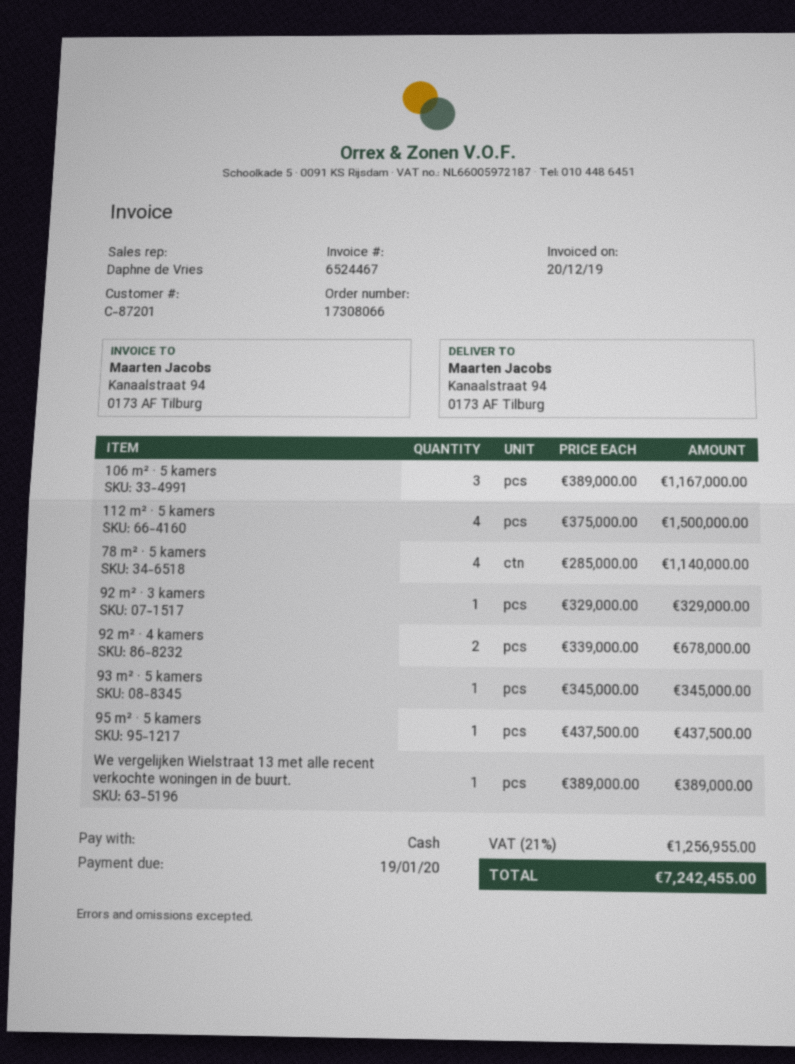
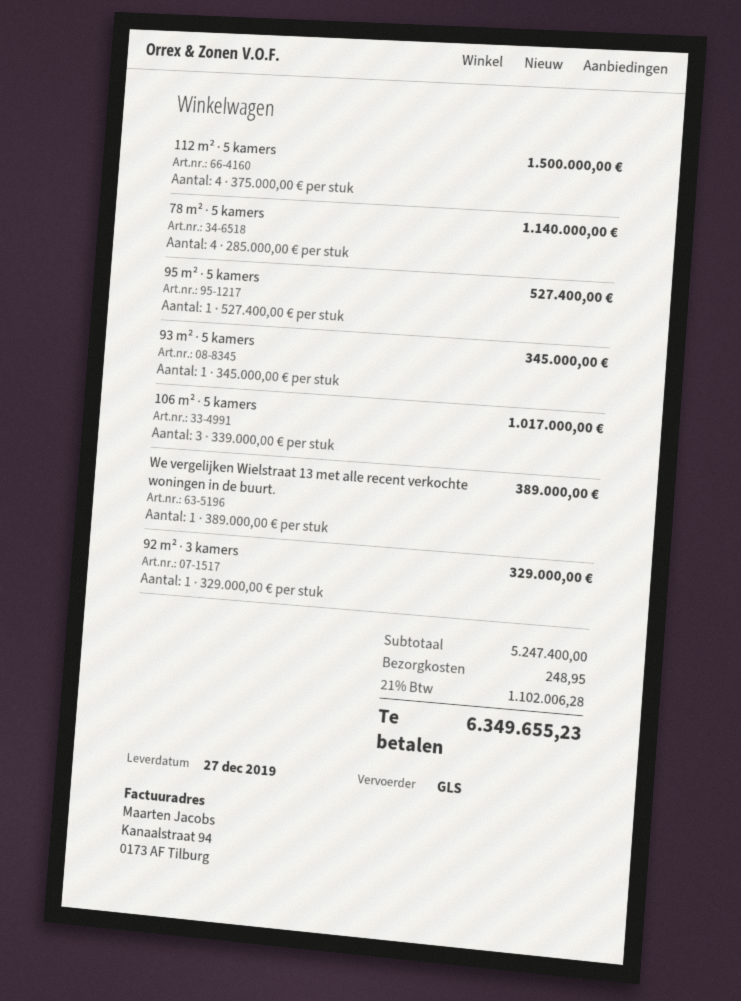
106 m² · 5 kamers: 3 x 389000.00 = 1167000.00 -> 3 x 339000.00 = 1017000.00
92 m² · 4 kamers: 2 x 339000.00 = 678000.00 -> none
95 m² · 5 kamers: 1 x 437500.00 = 437500.00 -> 1 x 527400.00 = 527400.00
shipping: none -> 248.95
tax: 21% = 1256955.00 -> 21% = 1102006.28
total: 7242455.00 -> 6349655.23

